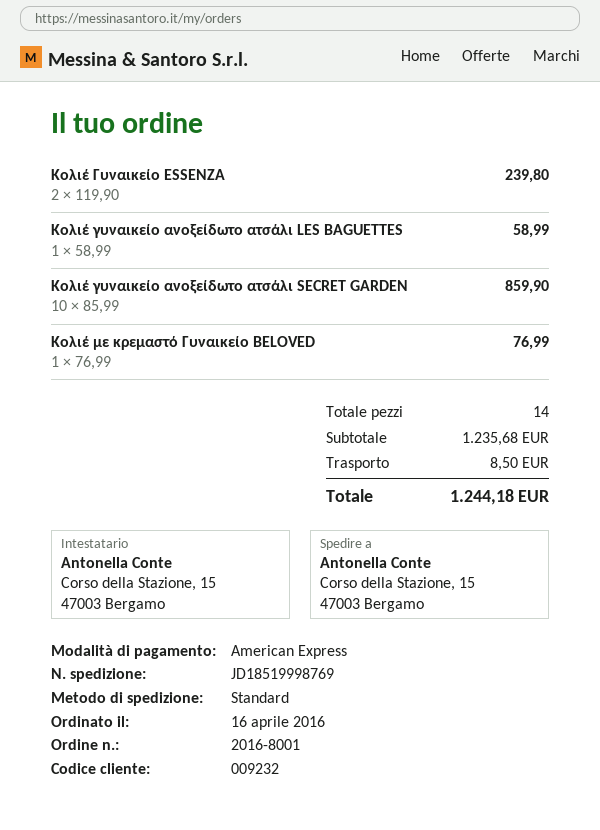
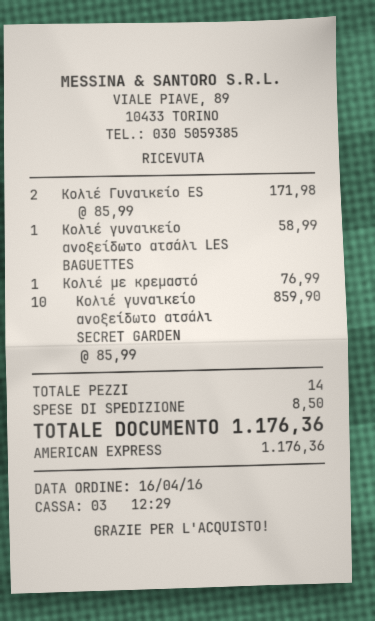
Κολιέ Γυναικείο ESSENZA: 2 x 119.90 = 239.80 -> 2 x 85.99 = 171.98
total: 1244.18 -> 1176.36

